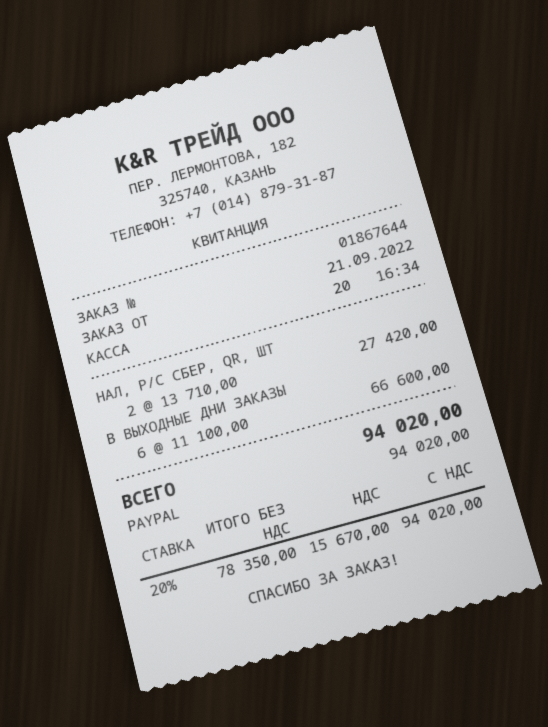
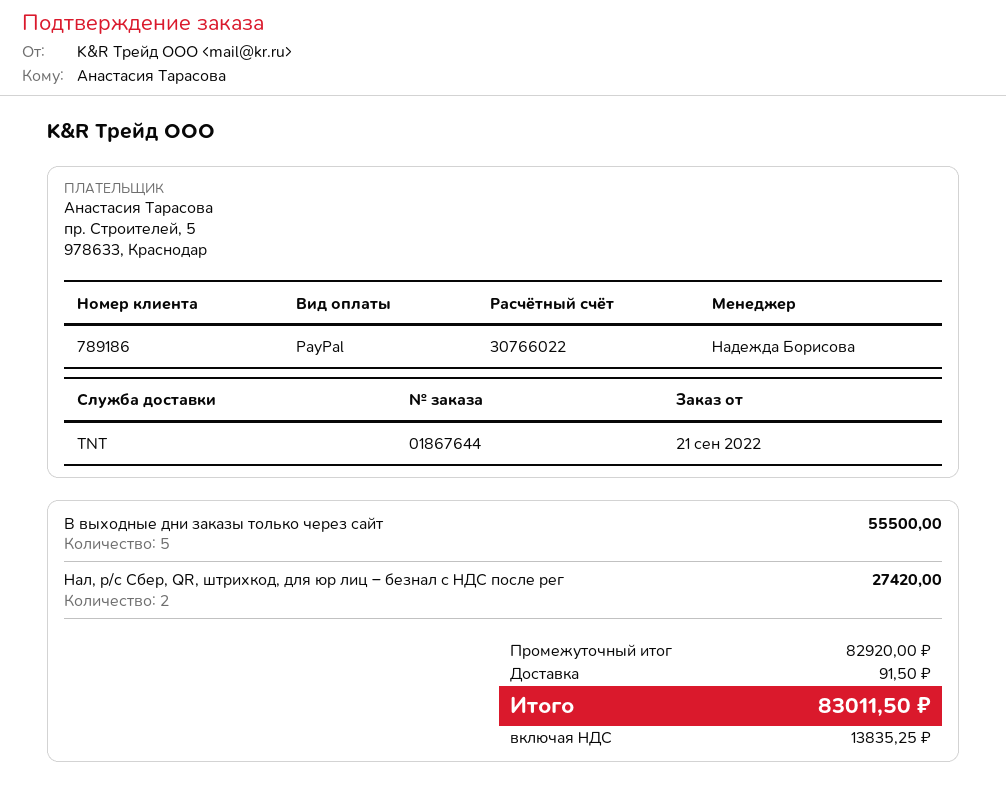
В ВЫХОДНЫЕ ДНИ ЗАКАЗЫ: 6 for 66600.00 -> 5 for 55500.00
shipping: none -> 91.50
tax: 15670.00 -> 13835.25
total: 94020.00 -> 83011.50

